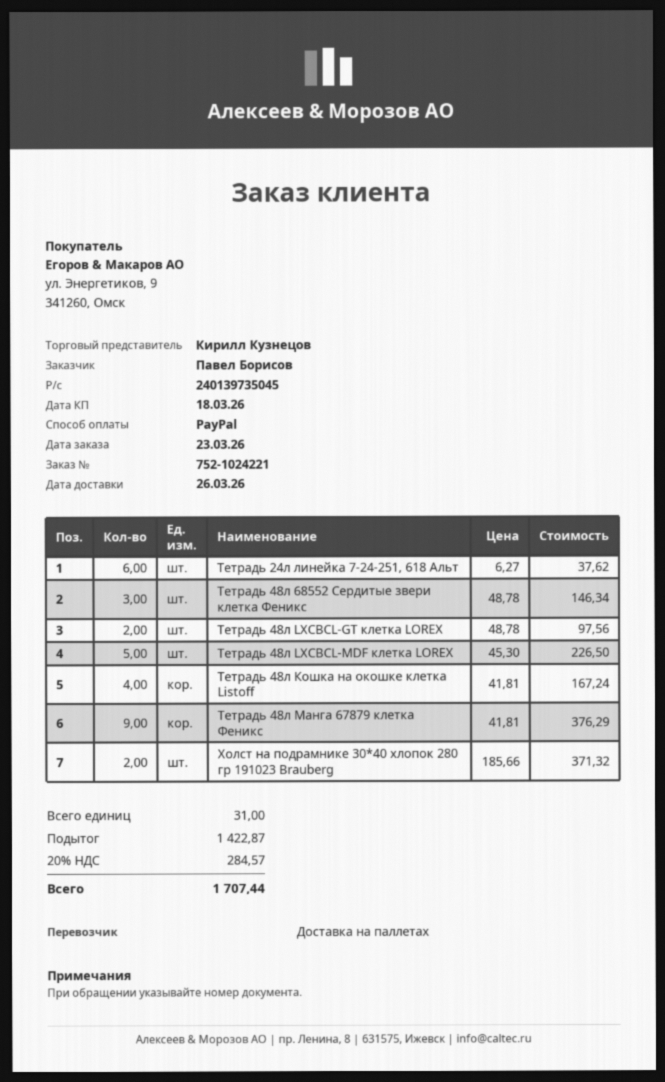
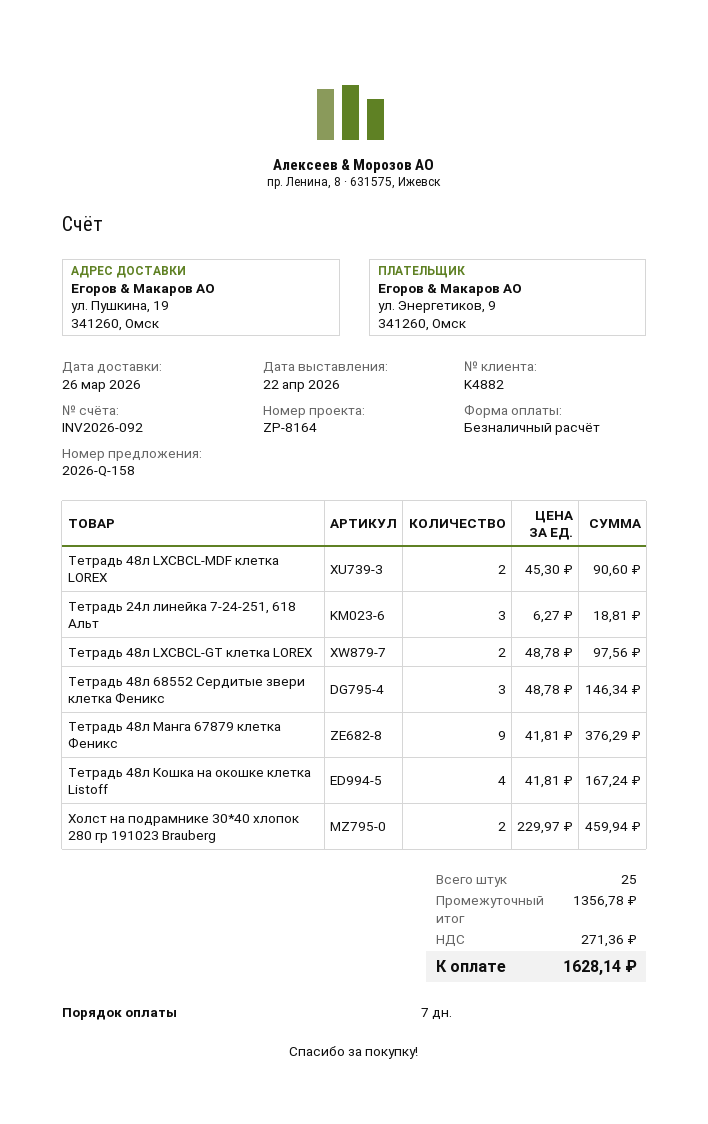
payment method: PayPal -> bank transfer
Тетрадь 24л линейка 7-24-251, 618 Альт: 6 x 6.27 = 37.62 -> 3 x 6.27 = 18.81
Тетрадь 48л LXCBCL-MDF клетка LOREX: 5 x 45.30 = 226.50 -> 2 x 45.30 = 90.60
Холст на подрамнике 30*40 хлопок 280 гр 191023 Brauberg: 2 x 185.66 = 371.32 -> 2 x 229.97 = 459.94
total quantity: 31 -> 25
subtotal: 1422.87 -> 1356.78
tax: 284.57 -> 271.36
total: 1707.44 -> 1628.14

